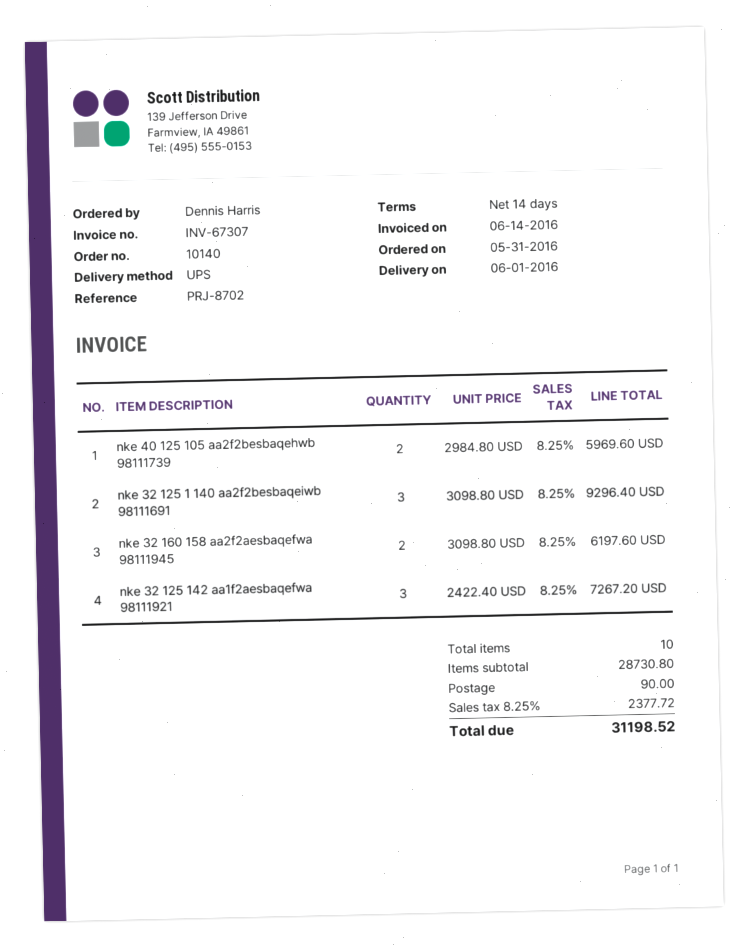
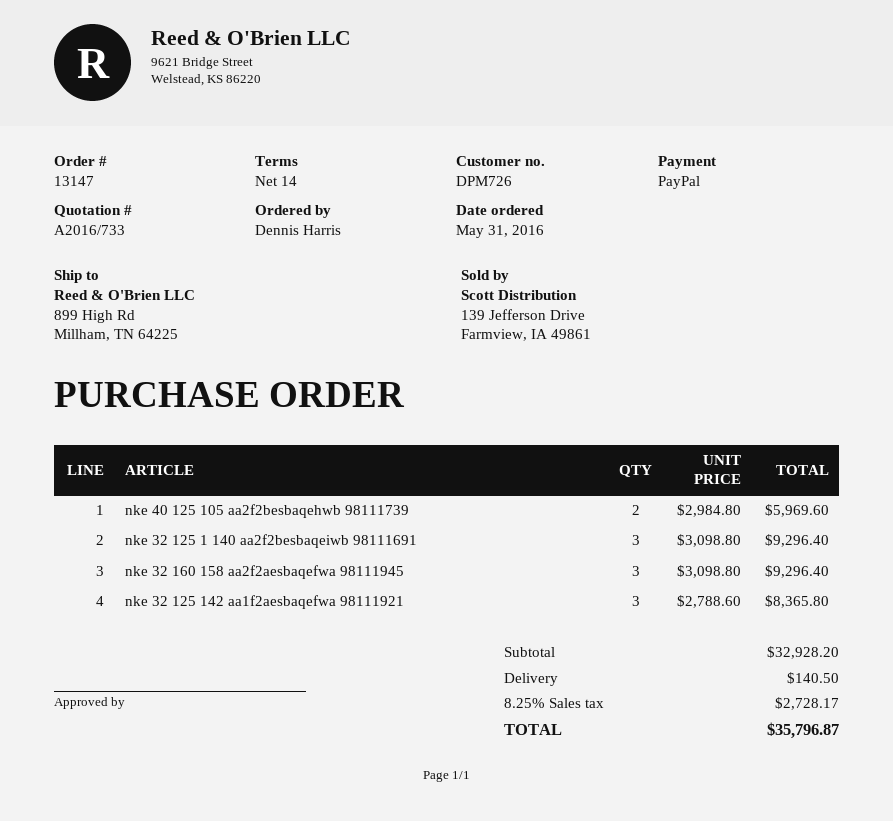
order number: 10140 -> 13147
nke 32 160 158 aa2f2aesbaqefwa 98111945: 2 x 3098.80 = 6197.60 -> 3 x 3098.80 = 9296.40
nke 32 125 142 aa1f2aesbaqefwa 98111921: 3 x 2422.40 = 7267.20 -> 3 x 2788.60 = 8365.80
subtotal: 28730.80 -> 32928.20
shipping: 90.00 -> 140.50
tax: 8.25% = 2377.72 -> 8.25% = 2728.17
total: 31198.52 -> 35796.87

